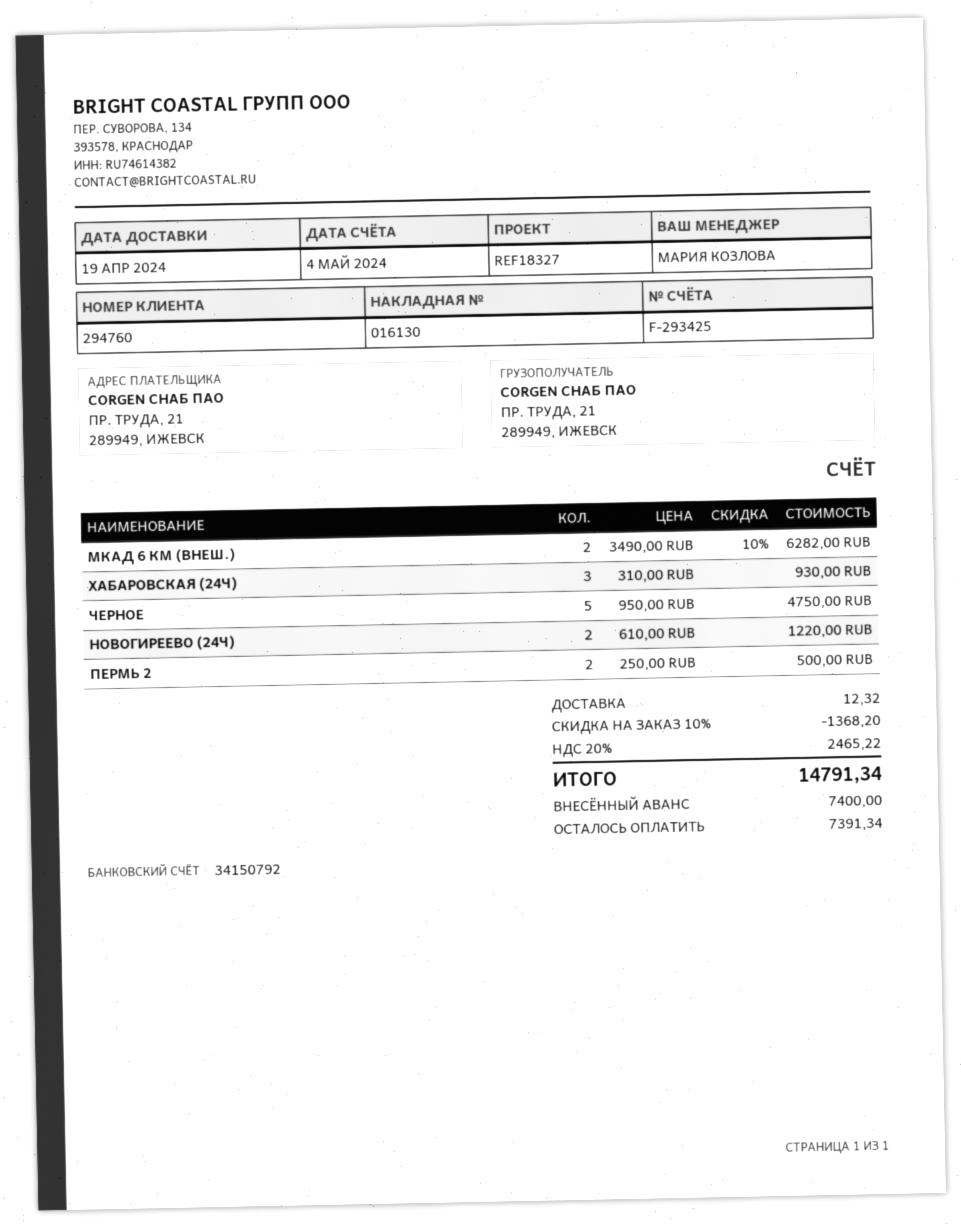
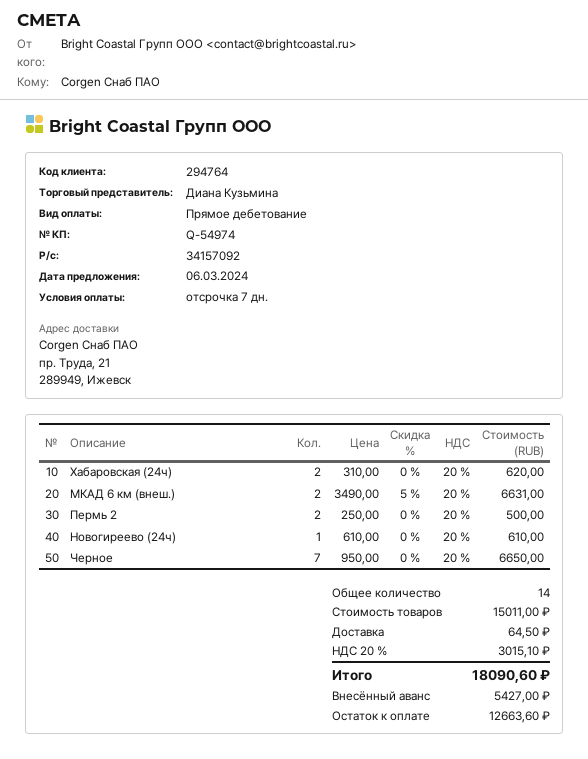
customer number: 294760 -> 294764
sales rep: МАРИЯ КОЗЛОВА -> Диана Кузьмина
bank account: 34150792 -> 34157092
МКАД 6 КМ (ВНЕШ.): 2 x 3490.00 - 10% = 6282.00 -> 2 x 3490.00 - 5% = 6631.00
ХАБАРОВСКАЯ (24Ч): 3 x 310.00 = 930.00 -> 2 x 310.00 = 620.00
ЧЕРНОЕ: 5 x 950.00 = 4750.00 -> 7 x 950.00 = 6650.00
НОВОГИРЕЕВО (24Ч): 2 x 610.00 = 1220.00 -> 1 x 610.00 = 610.00
discount: 10% = 1368.20 -> none
shipping: 12.32 -> 64.50
tax: 20% = 2465.22 -> 20% = 3015.10
total: 14791.34 -> 18090.60
deposit: 7400.00 -> 5427.00
balance: 7391.34 -> 12663.60

